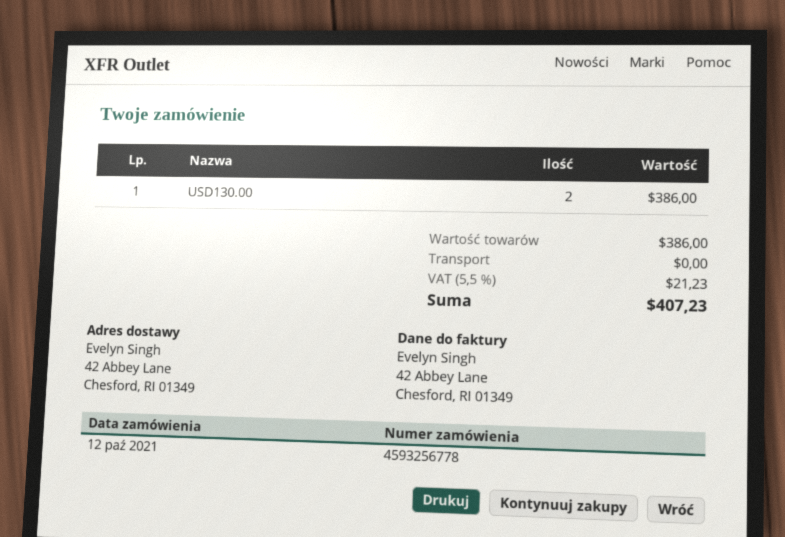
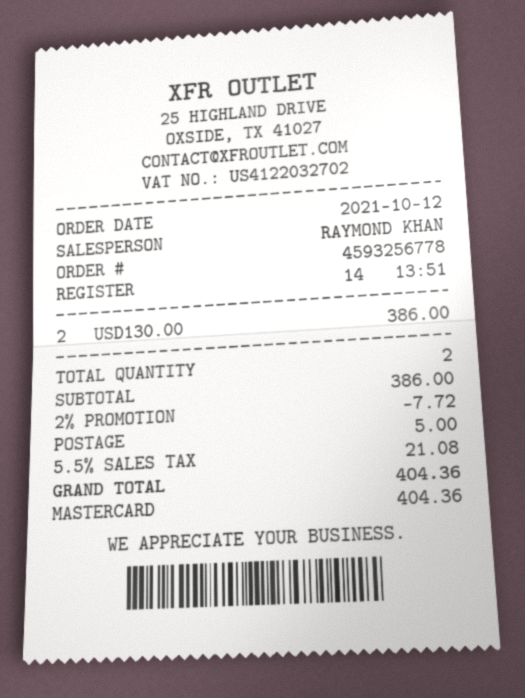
discount: none -> 2% = 7.72
shipping: 0.00 -> 5.00
tax: 5.5% = 21.23 -> 5.5% = 21.08
total: 407.23 -> 404.36

